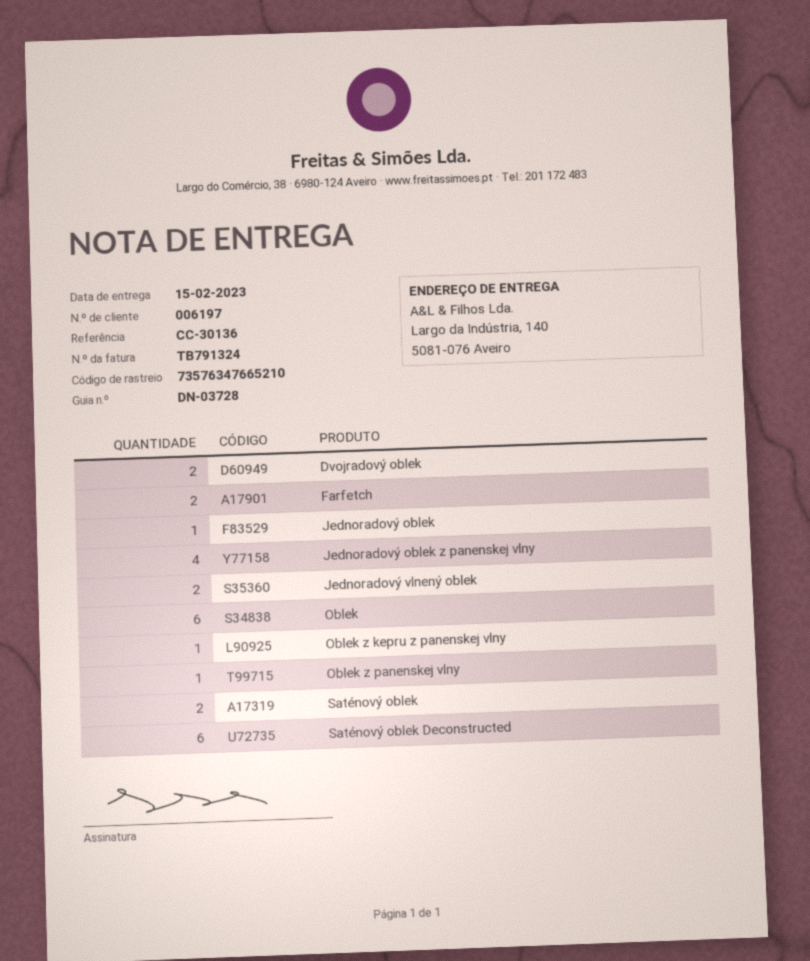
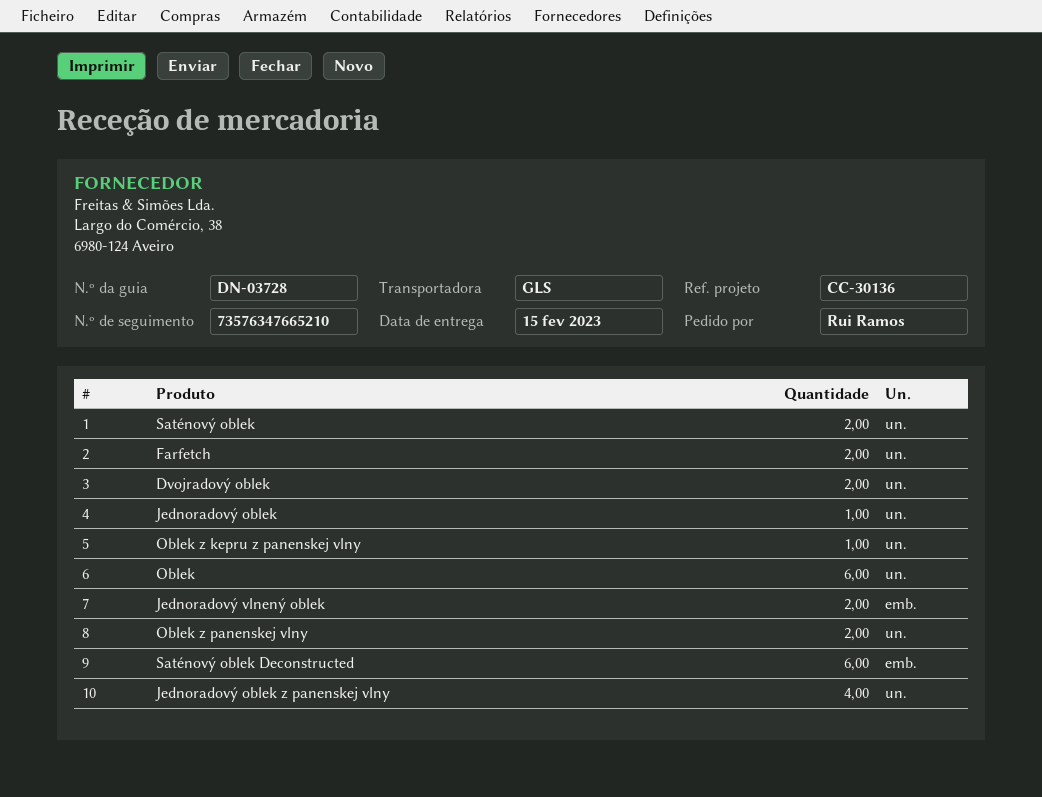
Oblek z panenskej vlny: 1 -> 2

